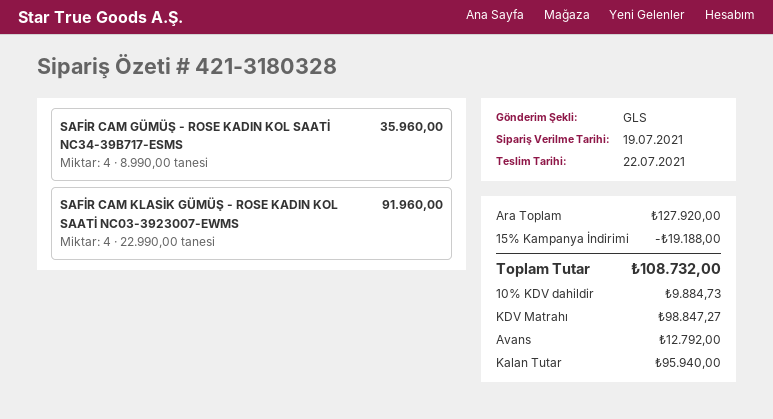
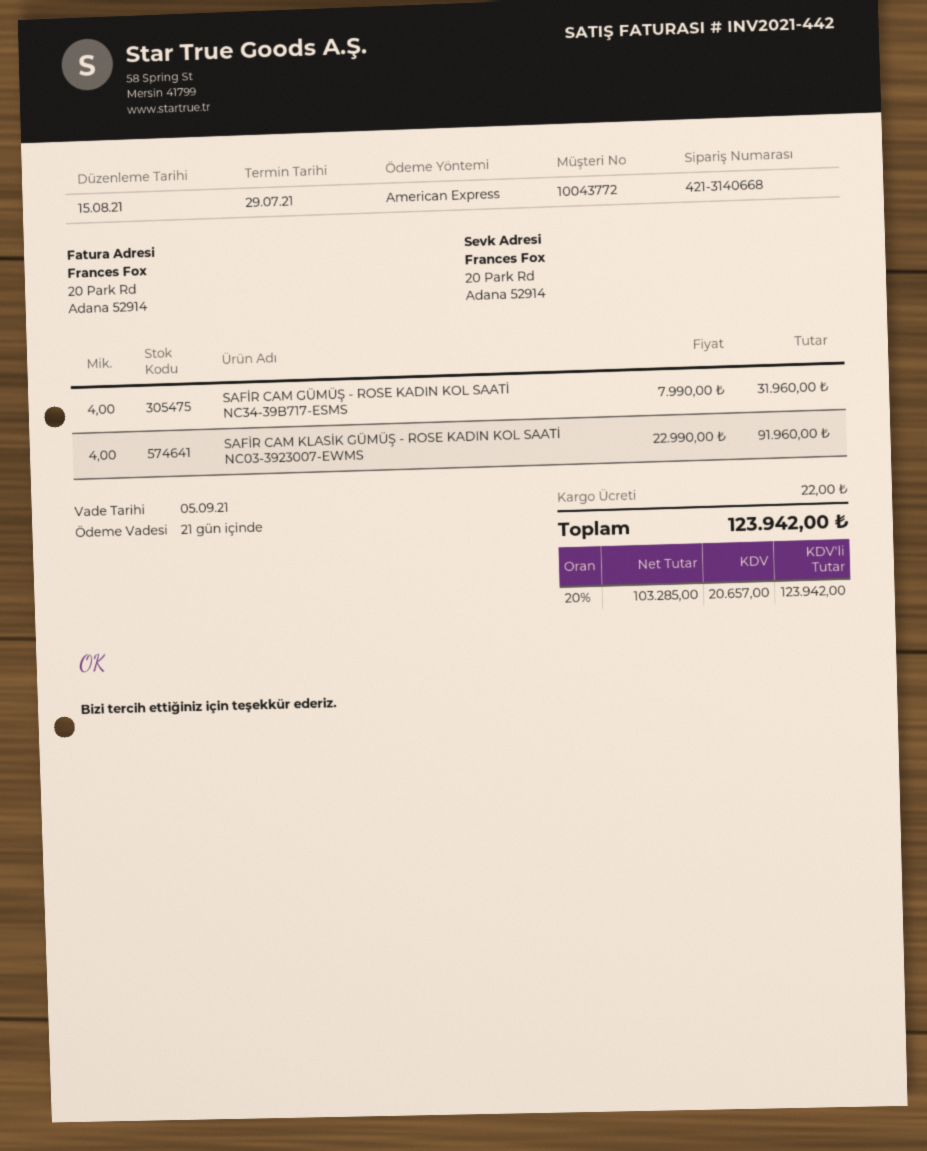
order number: 421-3180328 -> 421-3140668
delivery date: 2021-07-22 -> 2021-07-29
SAFİR CAM GÜMÜŞ - ROSE KADIN KOL SAATİ NC34-39B717-ESMS: 4 x 8990.00 = 35960.00 -> 4 x 7990.00 = 31960.00
discount: 15% = 19188.00 -> none
shipping: none -> 22.00
net: 98847.27 -> 103285.00
tax: 10% = 9884.73 -> 20% = 20657.00
total: 108732.00 -> 123942.00

